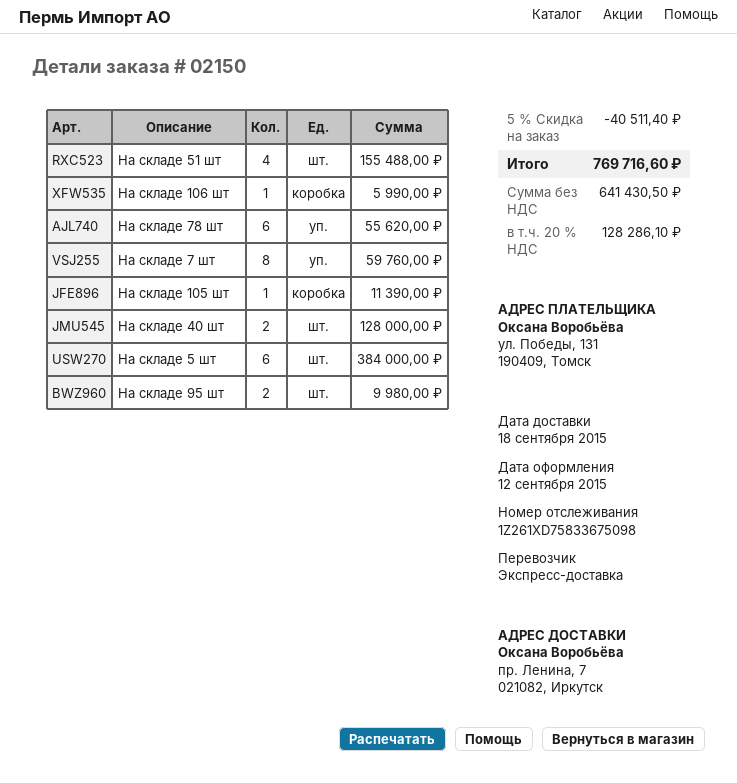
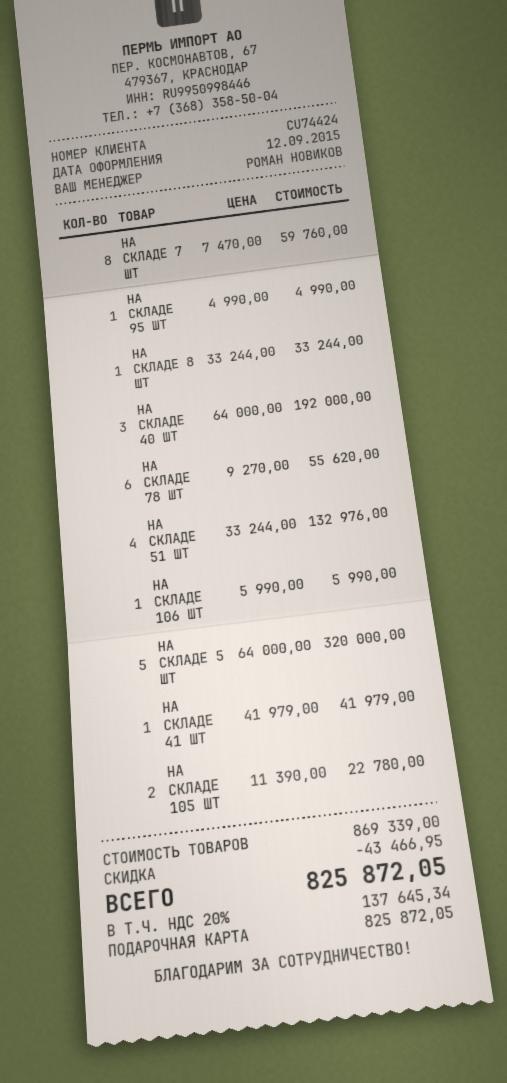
На складе 51 шт: 4 for 155488.00 -> 4 for 132976.00
На складе 105 шт: 1 for 11390.00 -> 2 for 22780.00
На складе 40 шт: 2 for 128000.00 -> 3 for 192000.00
На складе 5 шт: 6 for 384000.00 -> 5 for 320000.00
На складе 95 шт: 2 for 9980.00 -> 1 for 4990.00
НА СКЛАДЕ 8 ШТ: none -> 1 for 33244.00
НА СКЛАДЕ 41 ШТ: none -> 1 for 41979.00
discount: 40511.40 -> 43466.95
tax: 20% = 128286.10 -> 20% = 137645.34
total: 769716.60 -> 825872.05

